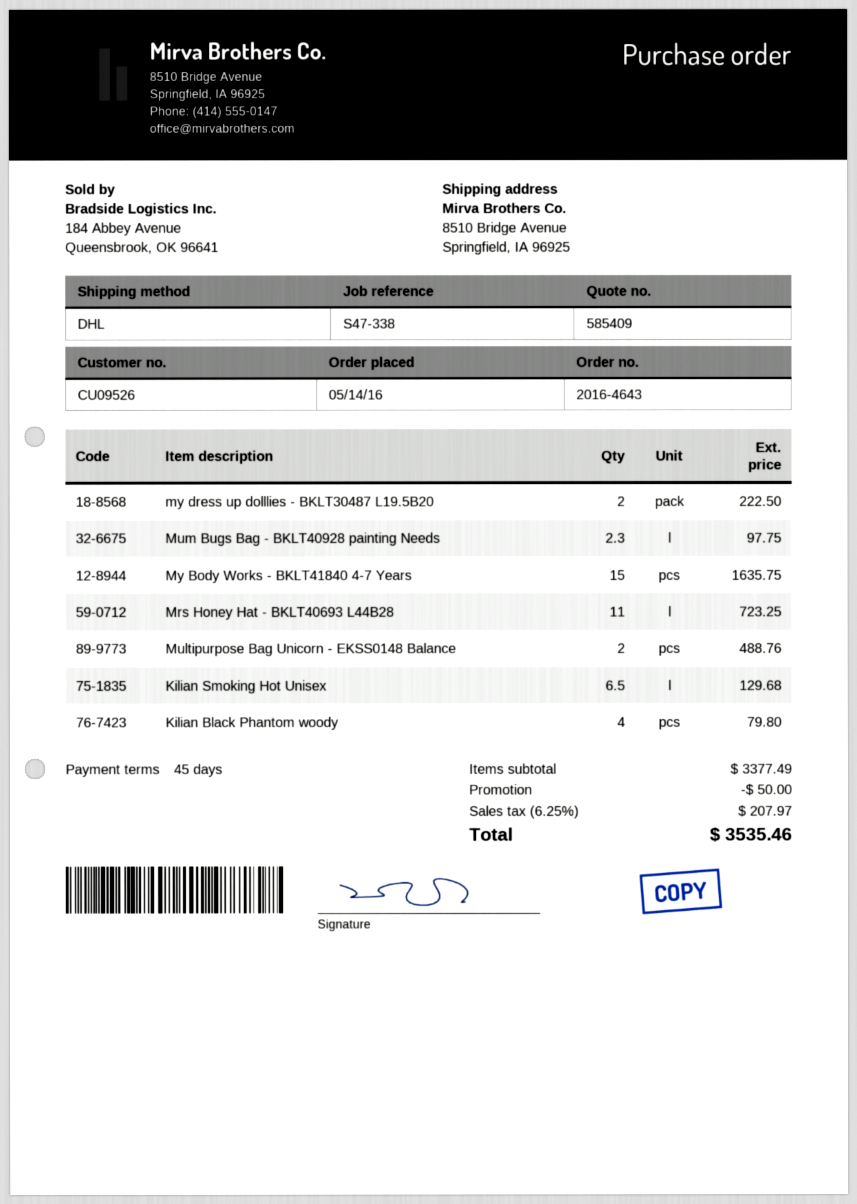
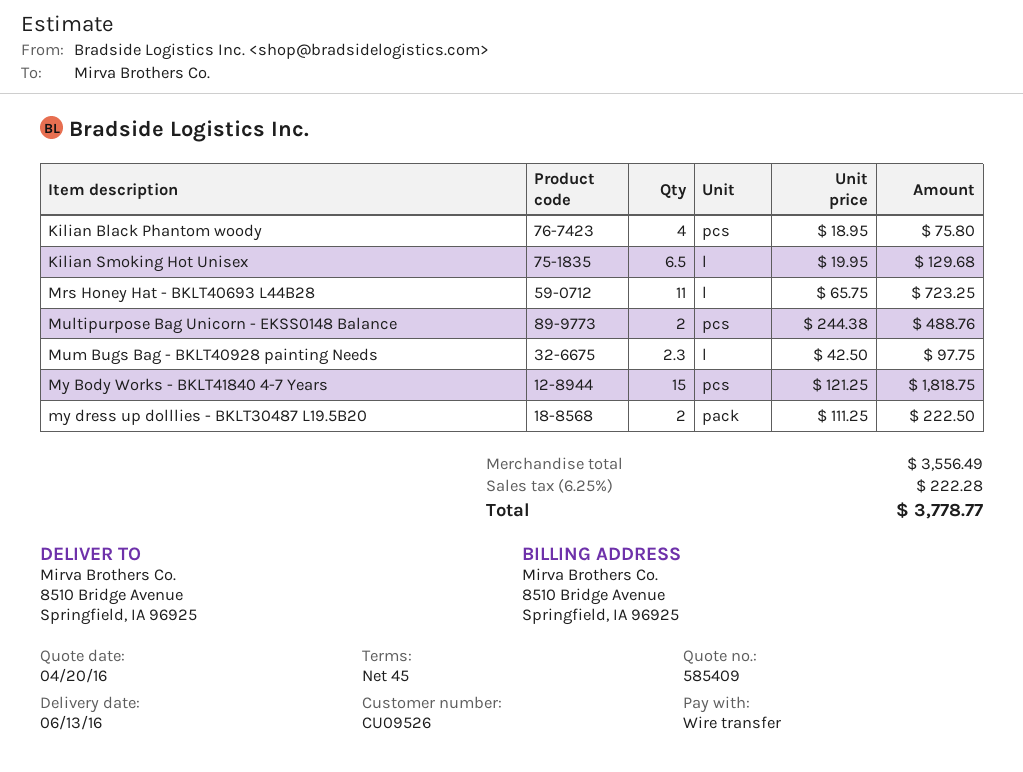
My Body Works - BKLT41840 4-7 Years: 15 for 1635.75 -> 15 for 1818.75
Kilian Black Phantom woody: 4 for 79.80 -> 4 for 75.80
subtotal: 3377.49 -> 3556.49
discount: 50.00 -> none
tax: 6.25% = 207.97 -> 6.25% = 222.28
total: 3535.46 -> 3778.77

